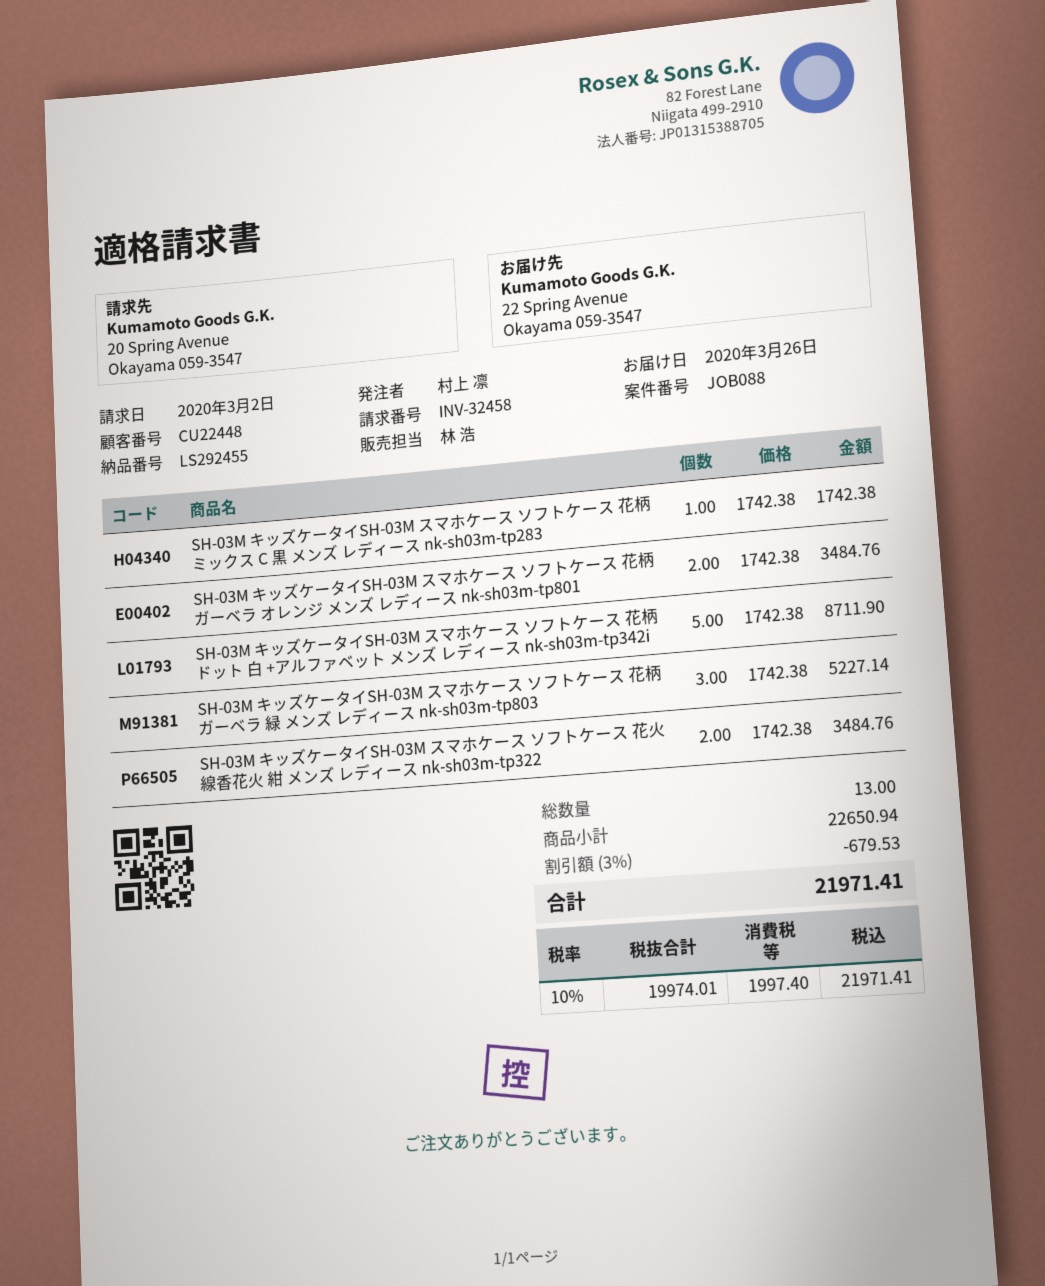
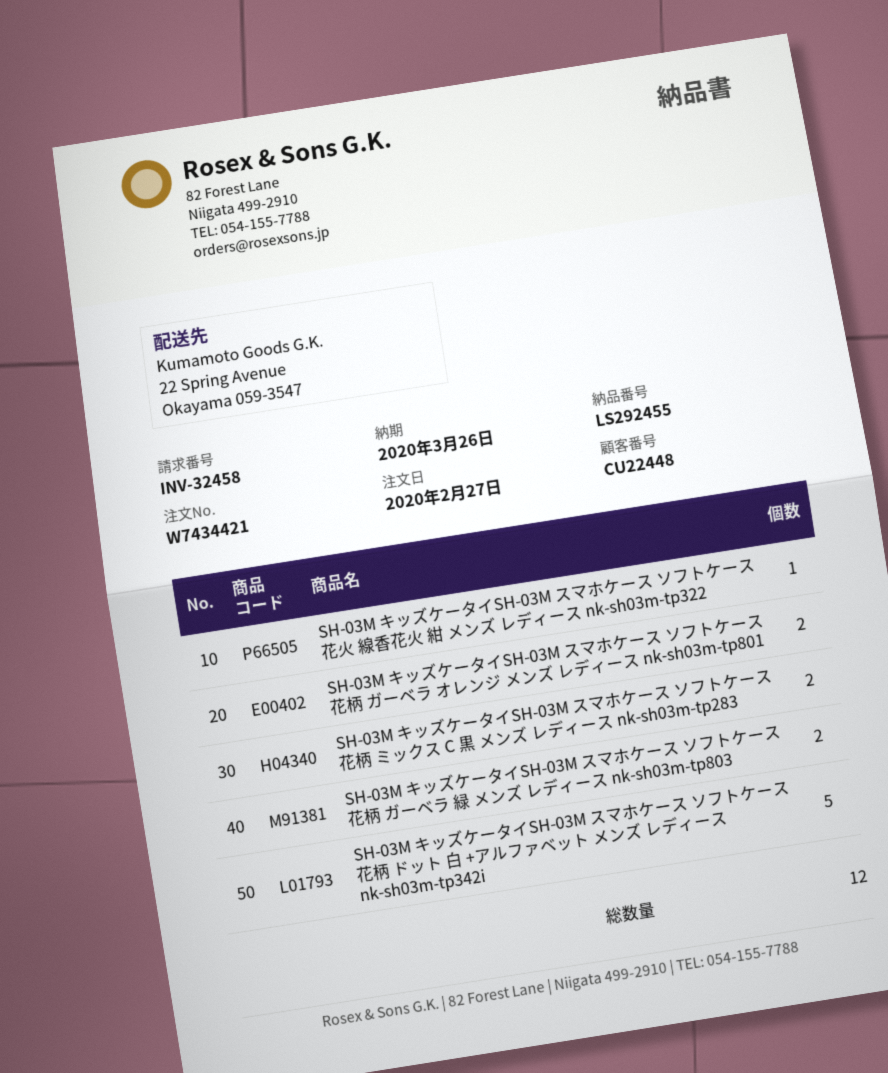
SH-03M キッズケータイSH-03M スマホケース ソフトケース 花柄 ミックス C 黒 メンズ レディース nk-sh03m-tp283: 1 -> 2
SH-03M キッズケータイSH-03M スマホケース ソフトケース 花柄 ガーベラ 緑 メンズ レディース nk-sh03m-tp803: 3 -> 2
SH-03M キッズケータイSH-03M スマホケース ソフトケース 花火 線香花火 紺 メンズ レディース nk-sh03m-tp322: 2 -> 1
total quantity: 13 -> 12

